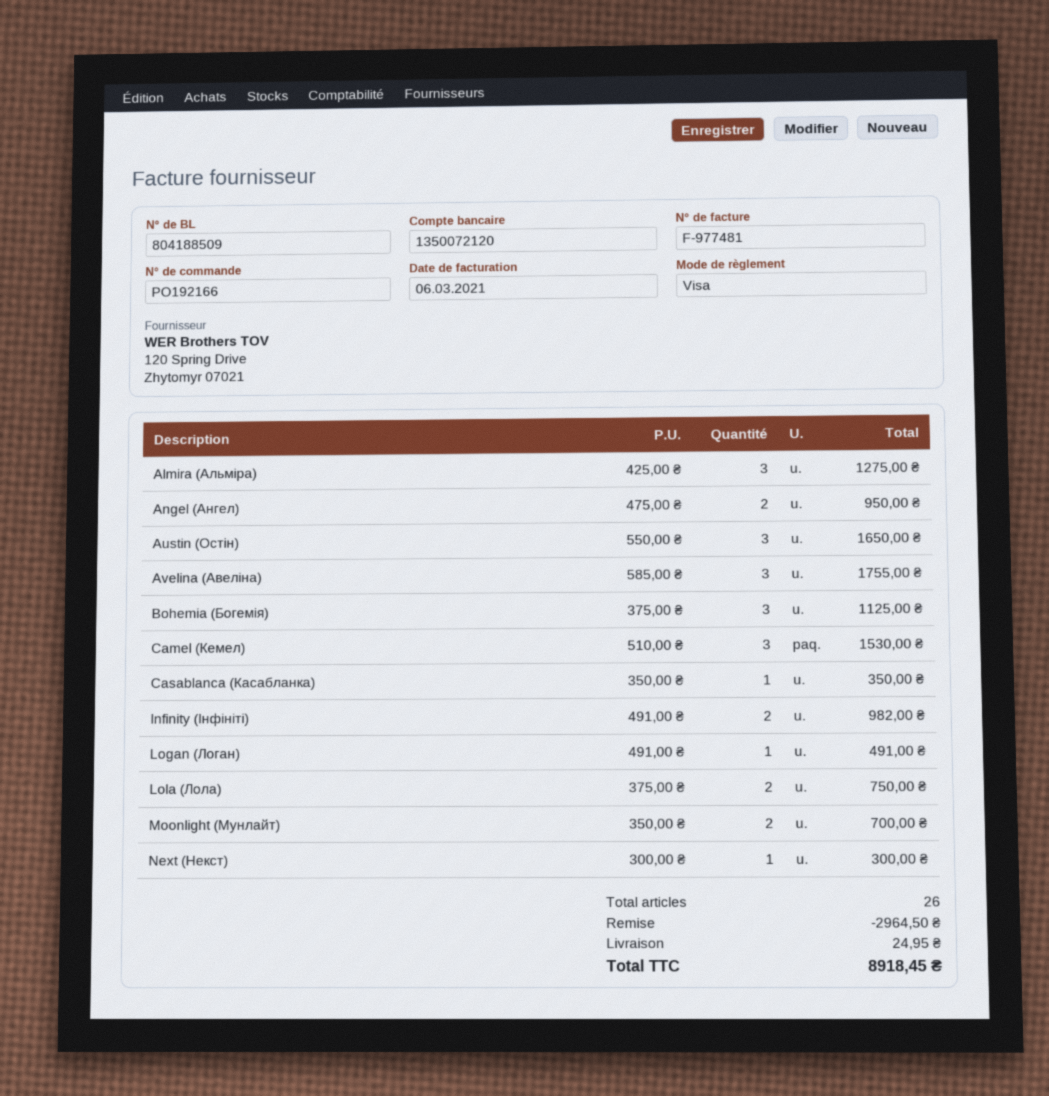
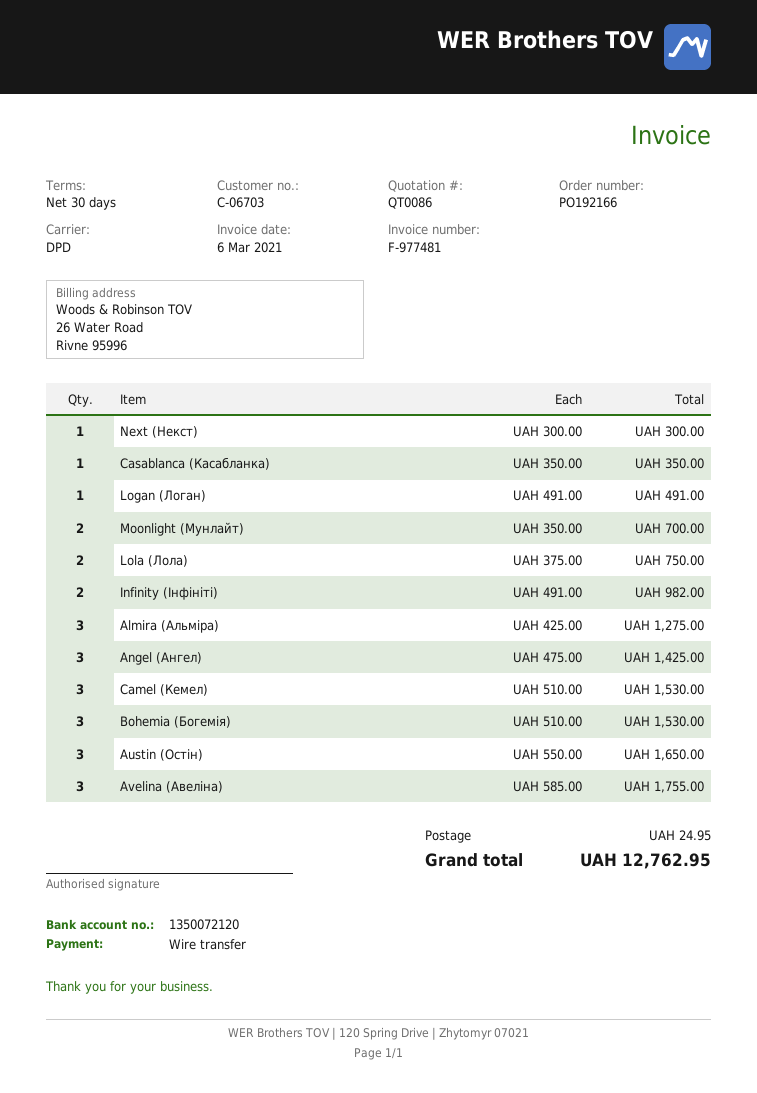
payment method: Visa -> bank transfer
Angel (Ангел): 2 x 475.00 = 950.00 -> 3 x 475.00 = 1425.00
Bohemia (Богемія): 3 x 375.00 = 1125.00 -> 3 x 510.00 = 1530.00
discount: 2964.50 -> none
total: 8918.45 -> 12762.95

